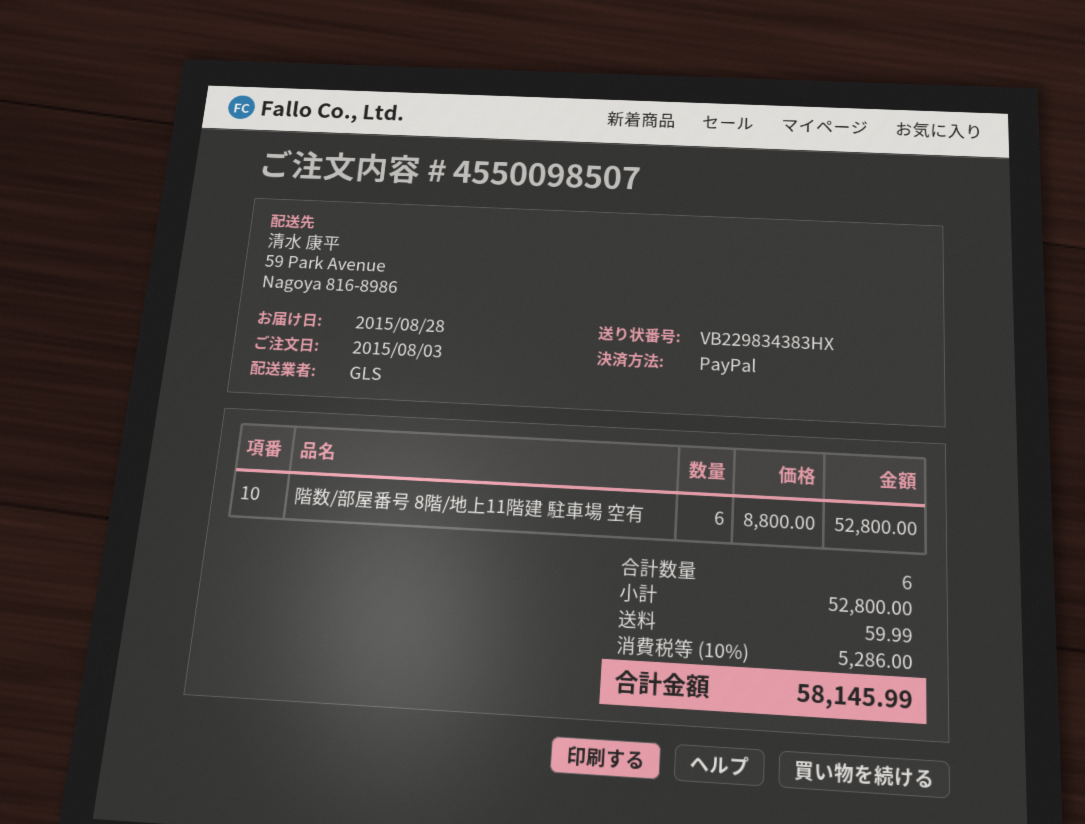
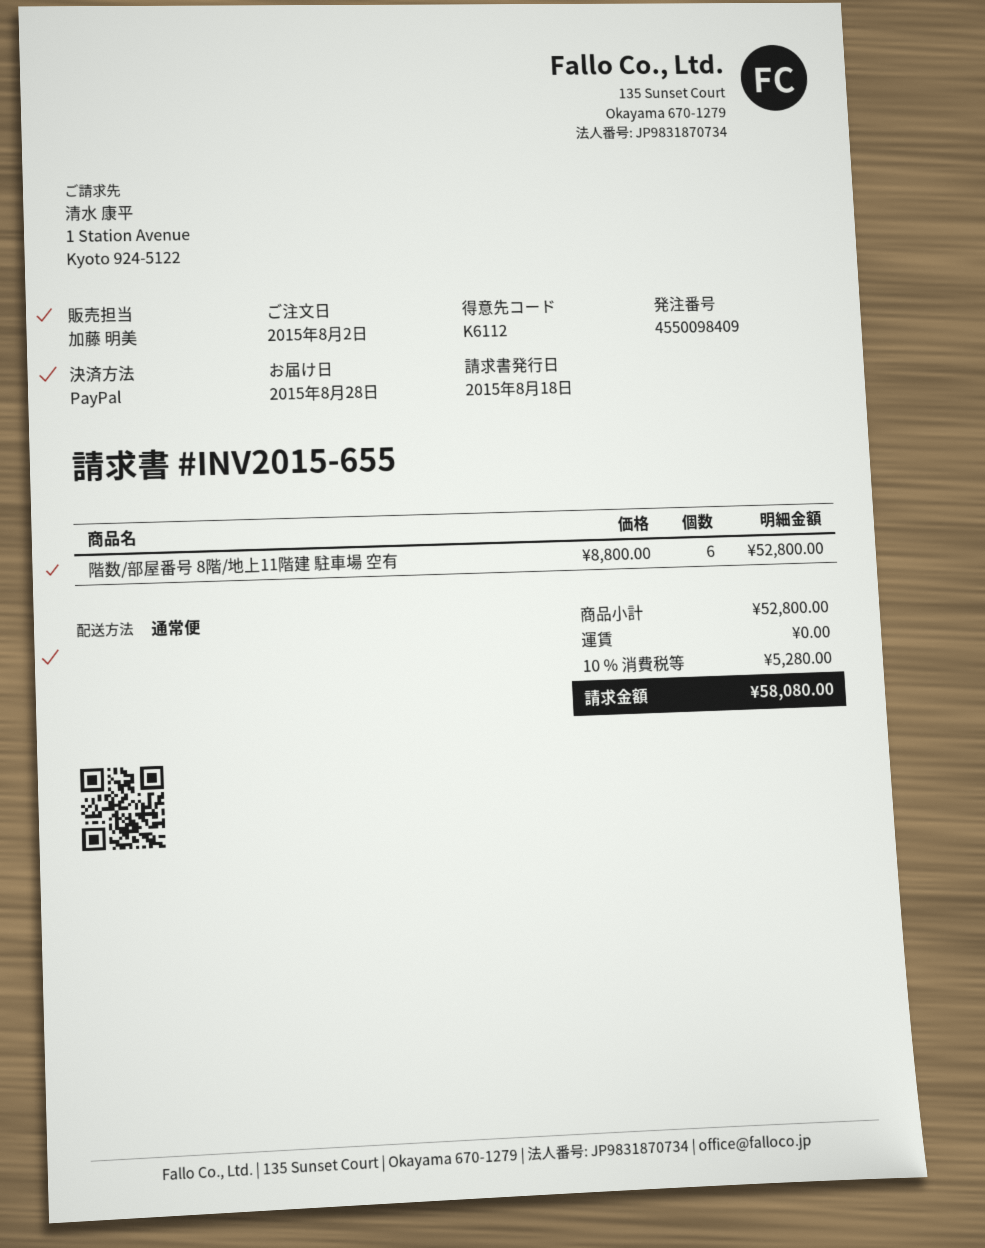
order number: 4550098507 -> 4550098409
order date: 2015-08-03 -> 2015-08-02
shipping method: GLS -> standard
shipping: 59.99 -> 0.00
tax: 10% = 5286.00 -> 10% = 5280.00
total: 58145.99 -> 58080.00

